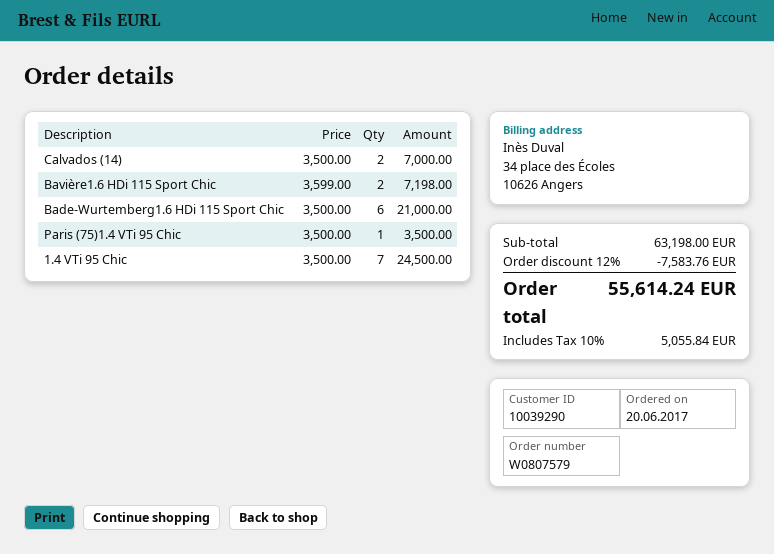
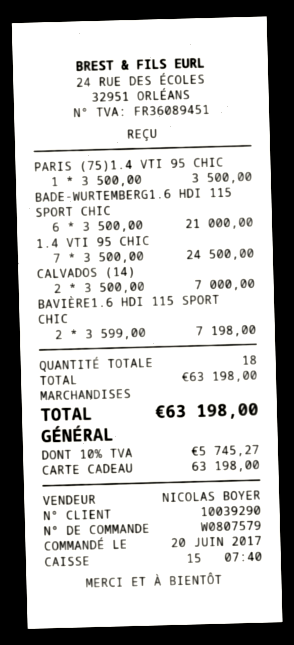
discount: 12% = 7583.76 -> none
tax: 10% = 5055.84 -> 10% = 5745.27
total: 55614.24 -> 63198.00

